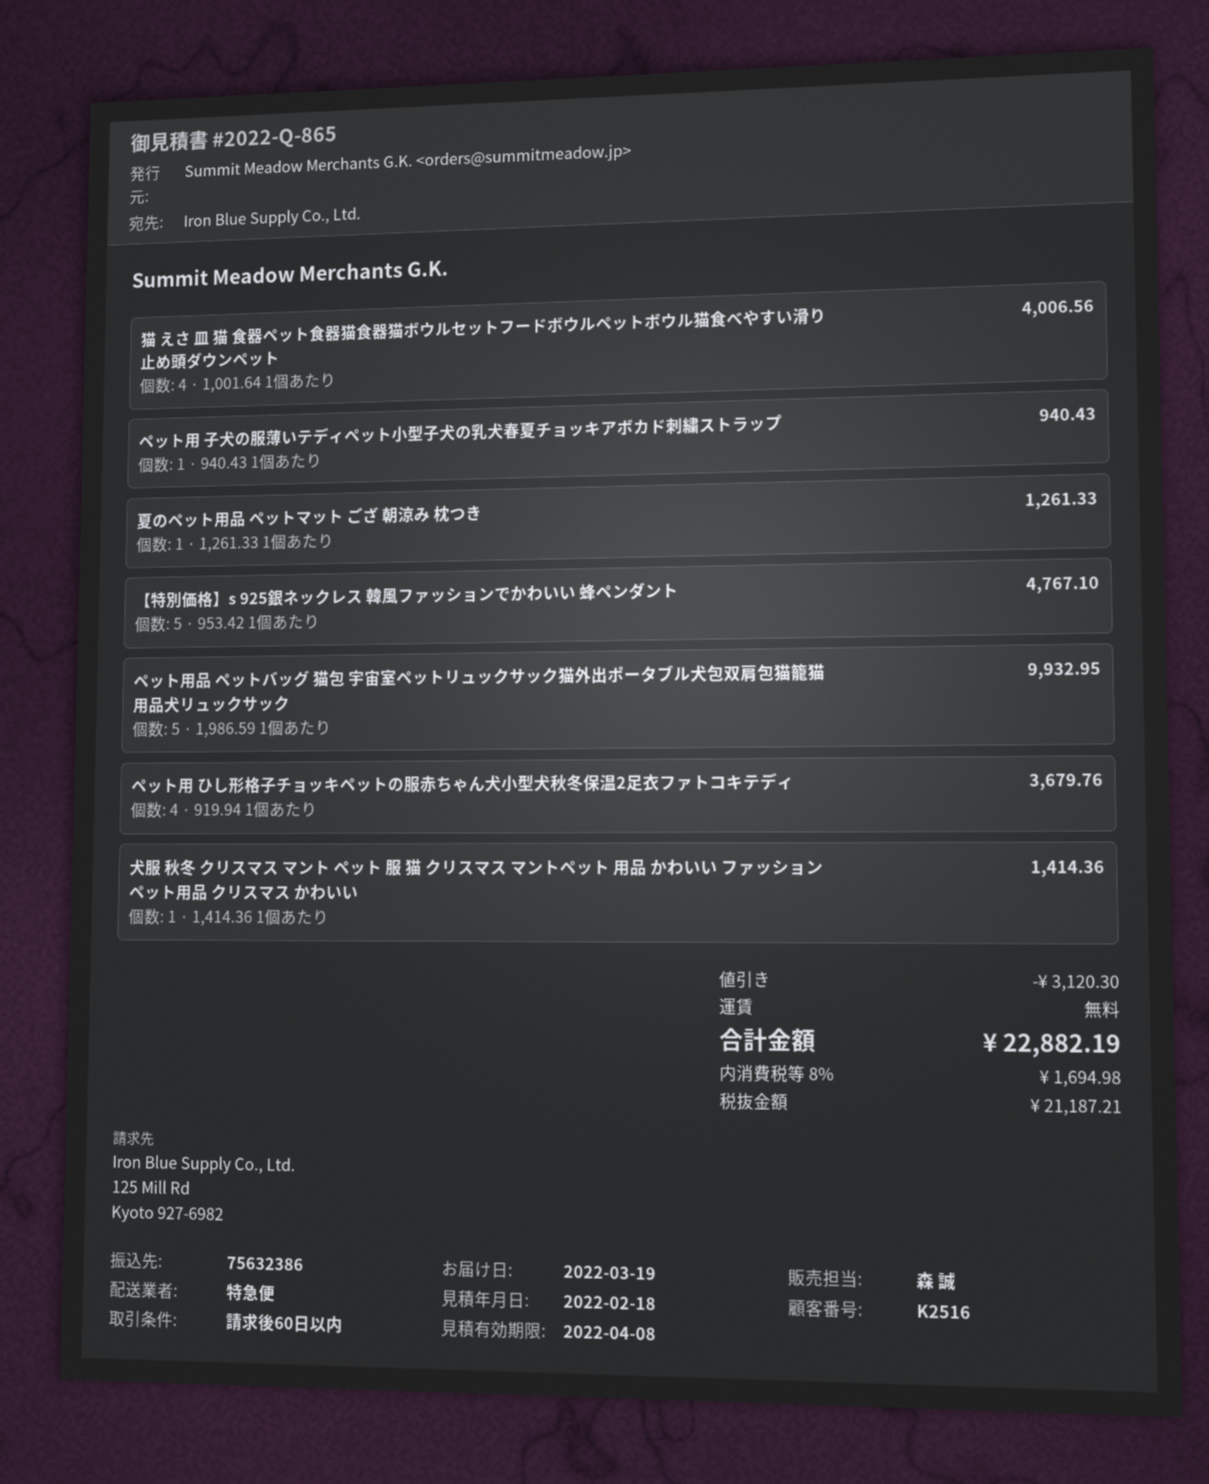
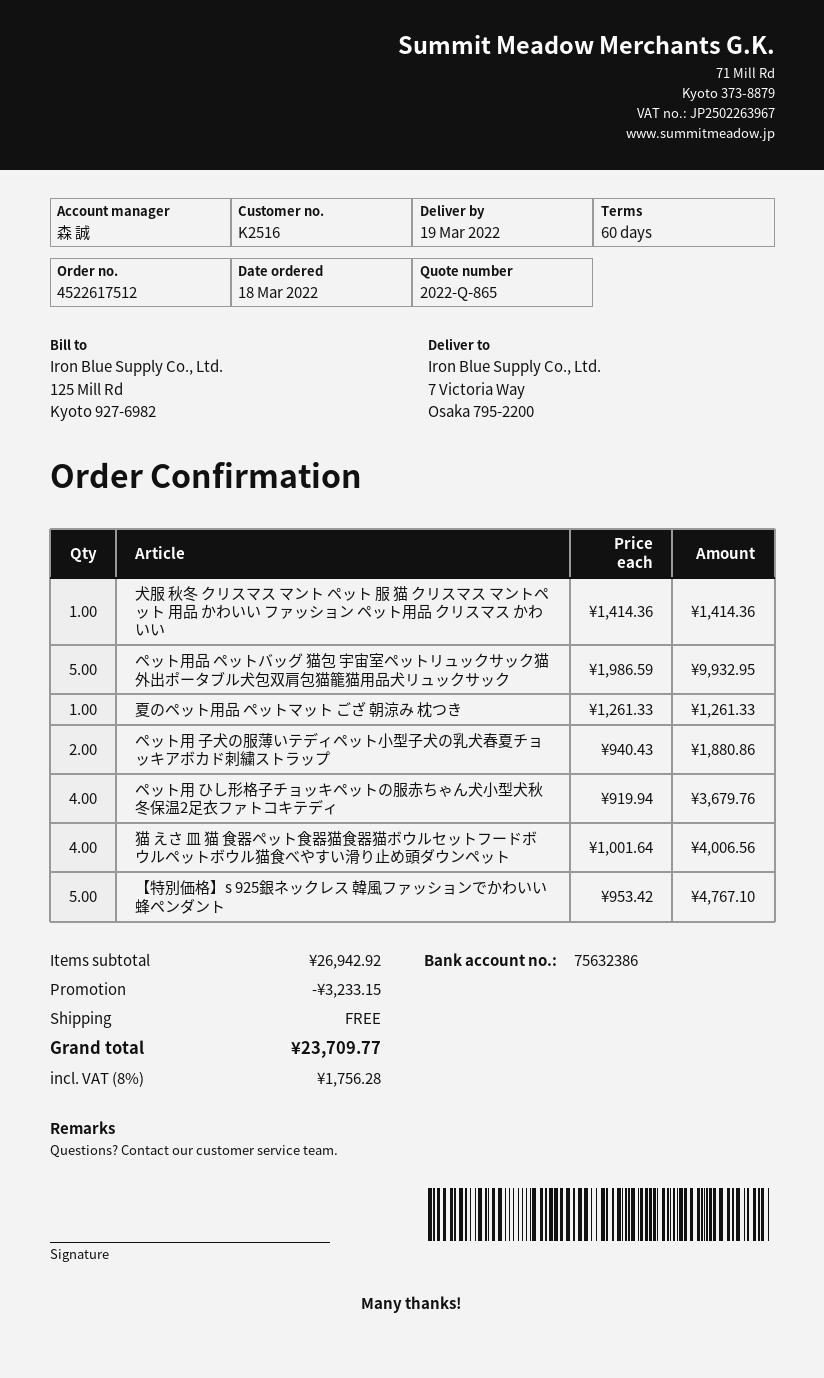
ペット用 子犬の服薄いテディペット小型子犬の乳犬春夏チョッキアボカド刺繍ストラップ: 1 x 940.43 = 940.43 -> 2 x 940.43 = 1880.86
discount: 3120.30 -> 3233.15
tax: 8% = 1694.98 -> 8% = 1756.28
total: 22882.19 -> 23709.77

